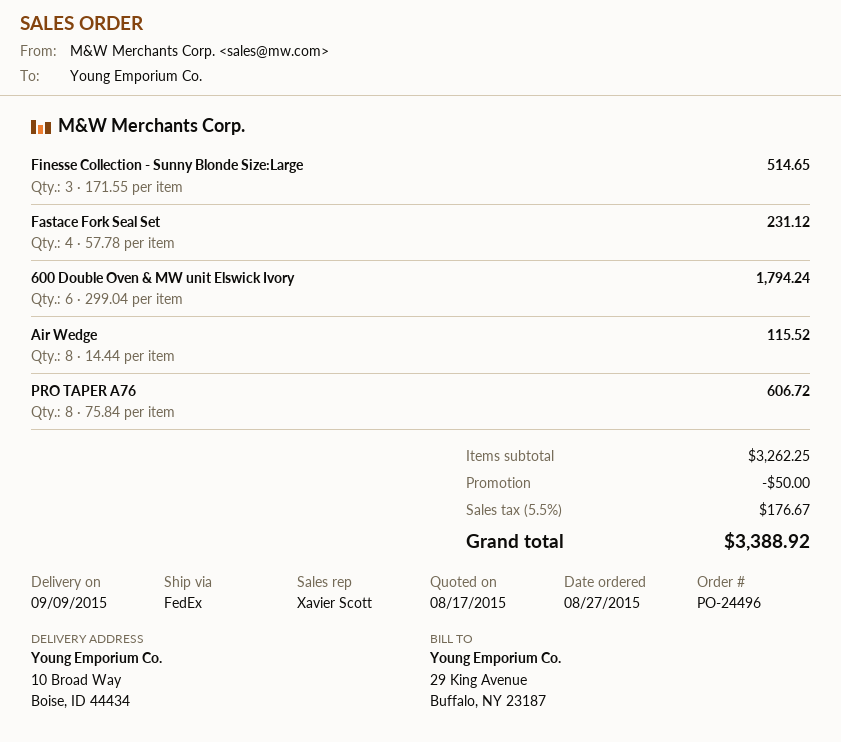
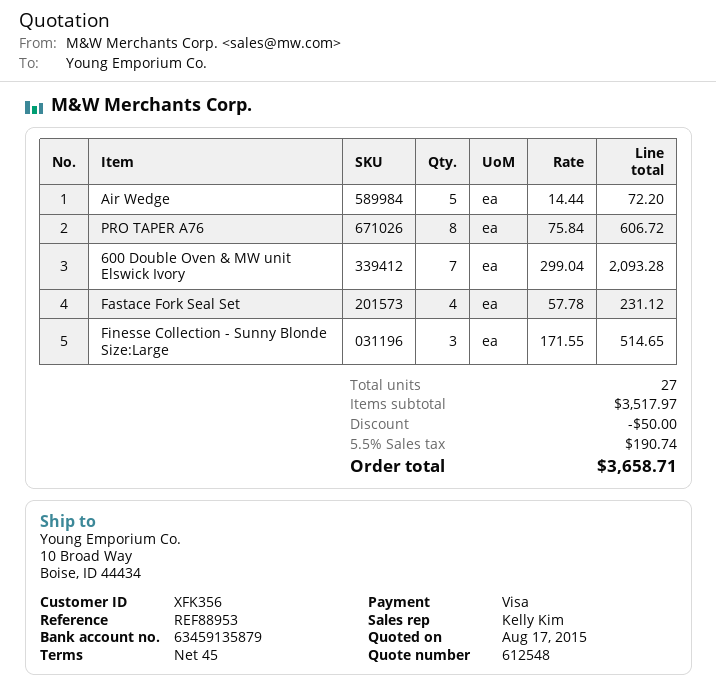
sales rep: Xavier Scott -> Kelly Kim
600 Double Oven & MW unit Elswick Ivory: 6 x 299.04 = 1794.24 -> 7 x 299.04 = 2093.28
Air Wedge: 8 x 14.44 = 115.52 -> 5 x 14.44 = 72.20
subtotal: 3262.25 -> 3517.97
tax: 5.5% = 176.67 -> 5.5% = 190.74
total: 3388.92 -> 3658.71

